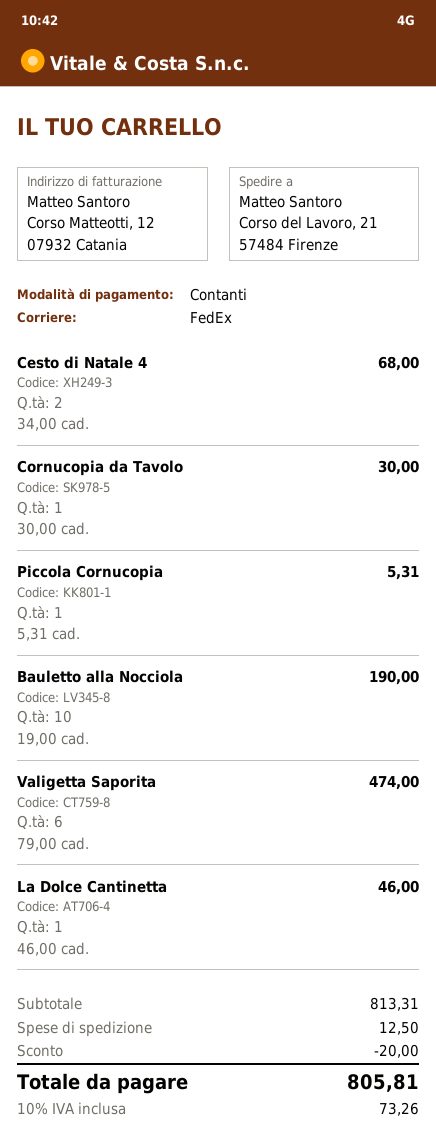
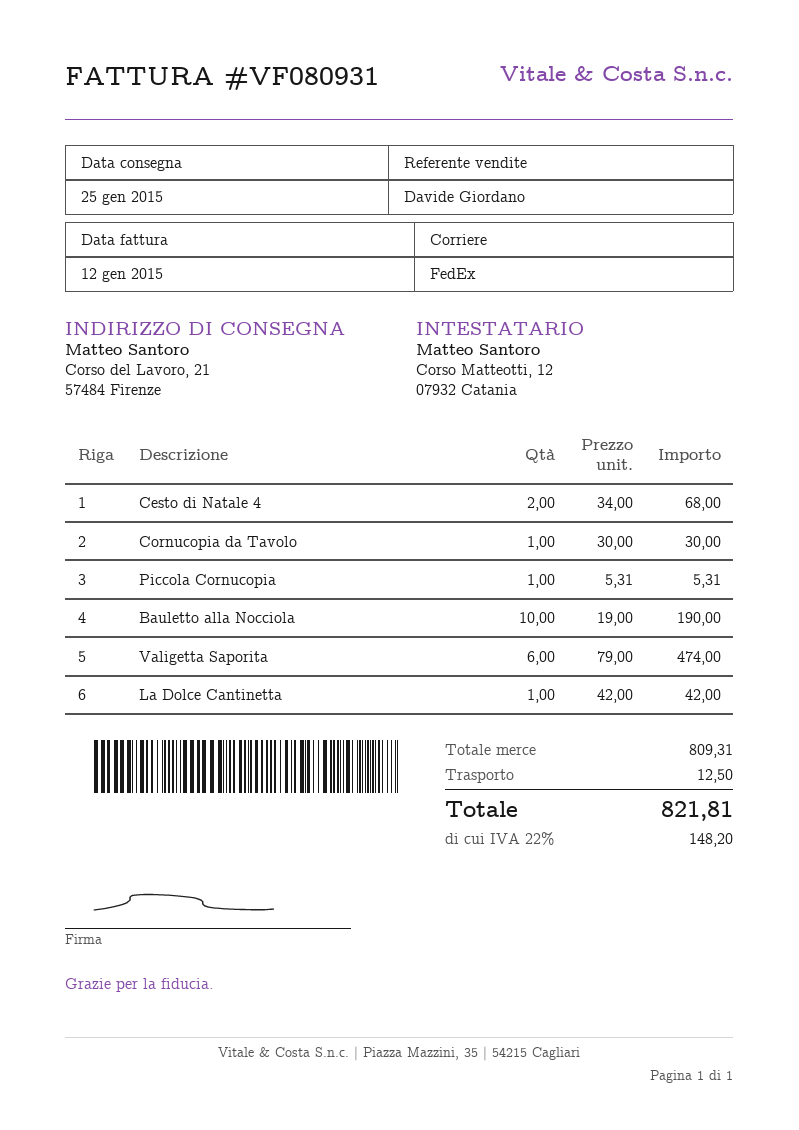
La Dolce Cantinetta: 1 x 46.00 = 46.00 -> 1 x 42.00 = 42.00
subtotal: 813.31 -> 809.31
discount: 20.00 -> none
tax: 10% = 73.26 -> 22% = 148.20
total: 805.81 -> 821.81

